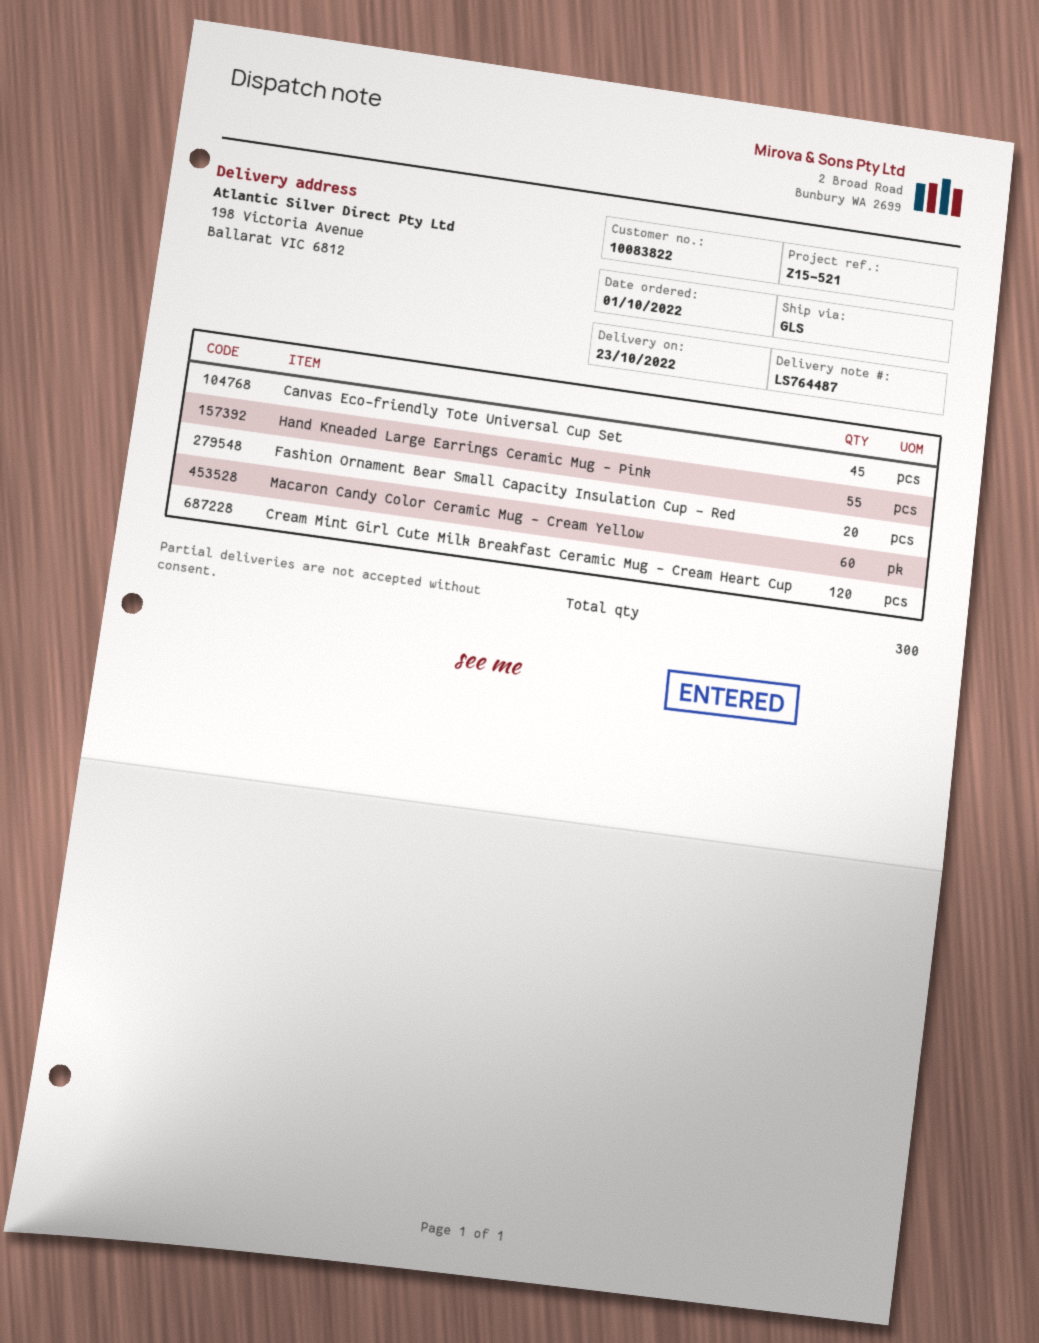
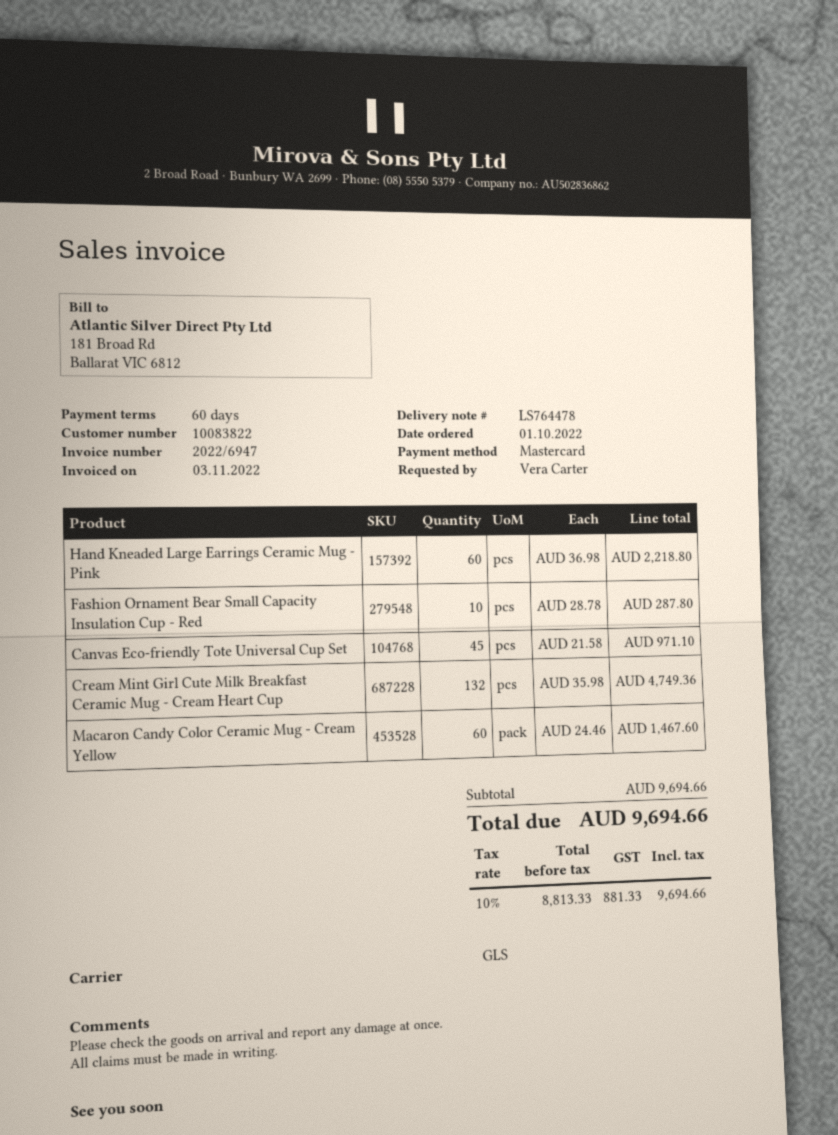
delivery note number: LS764487 -> LS764478
Hand Kneaded Large Earrings Ceramic Mug - Pink: 55 -> 60
Fashion Ornament Bear Small Capacity Insulation Cup - Red: 20 -> 10
Cream Mint Girl Cute Milk Breakfast Ceramic Mug - Cream Heart Cup: 120 -> 132

